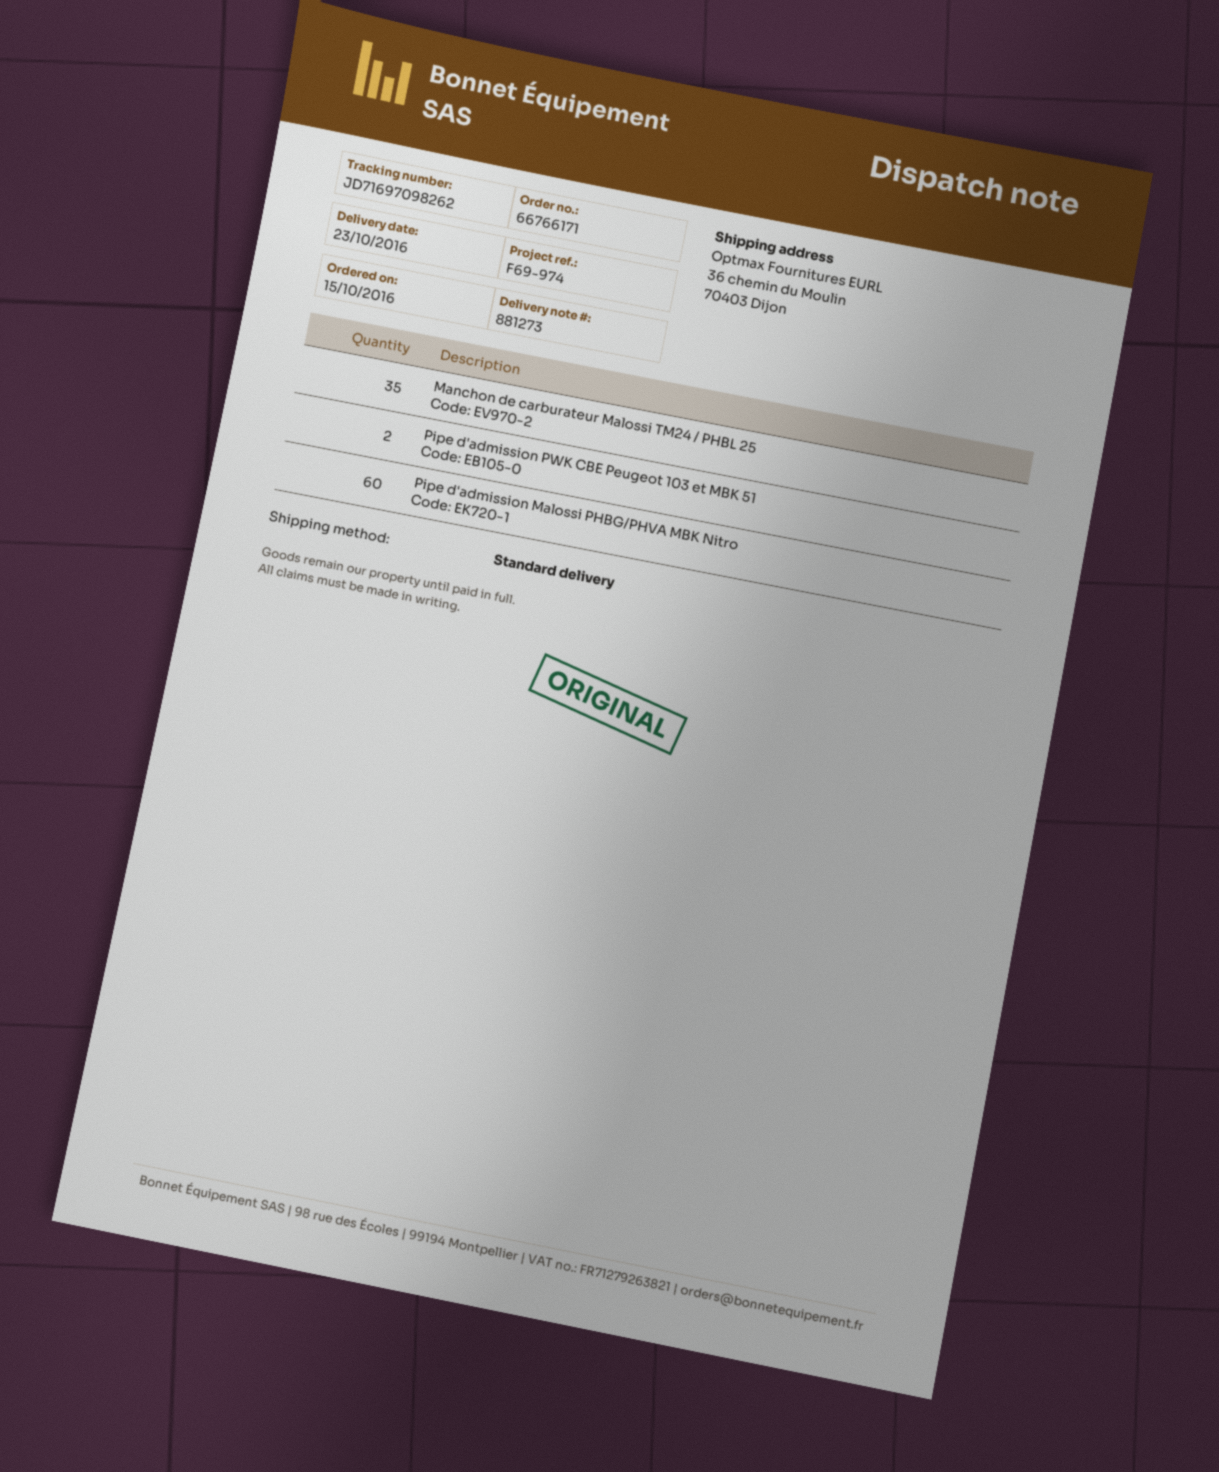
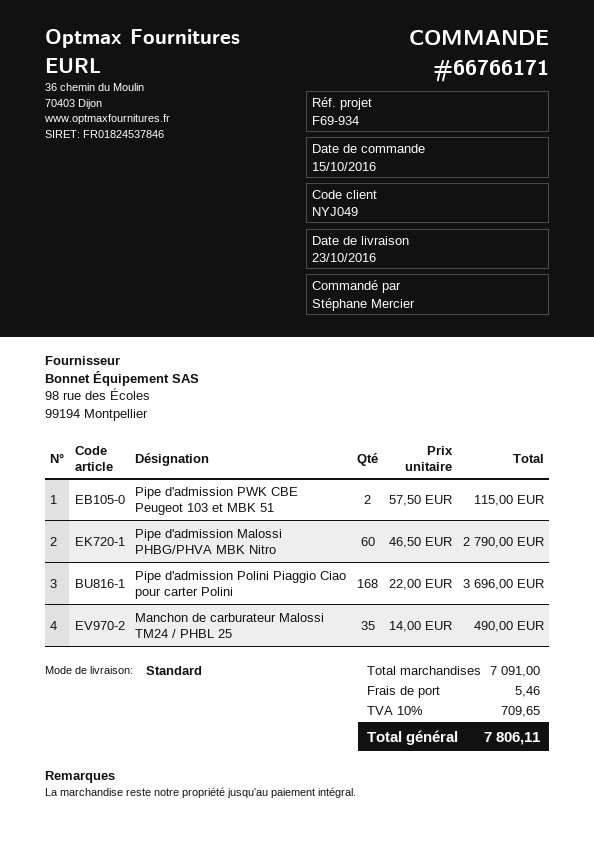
reference: F69-974 -> F69-934
Pipe d'admission Polini Piaggio Ciao pour carter Polini: none -> 168

